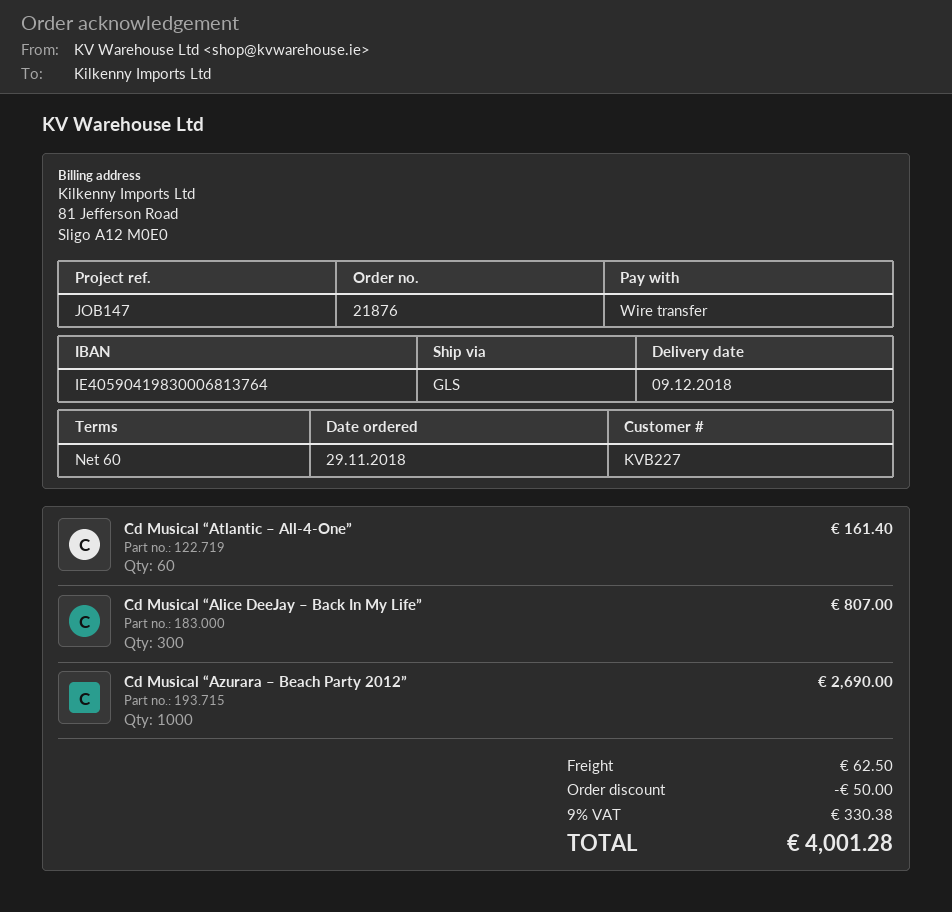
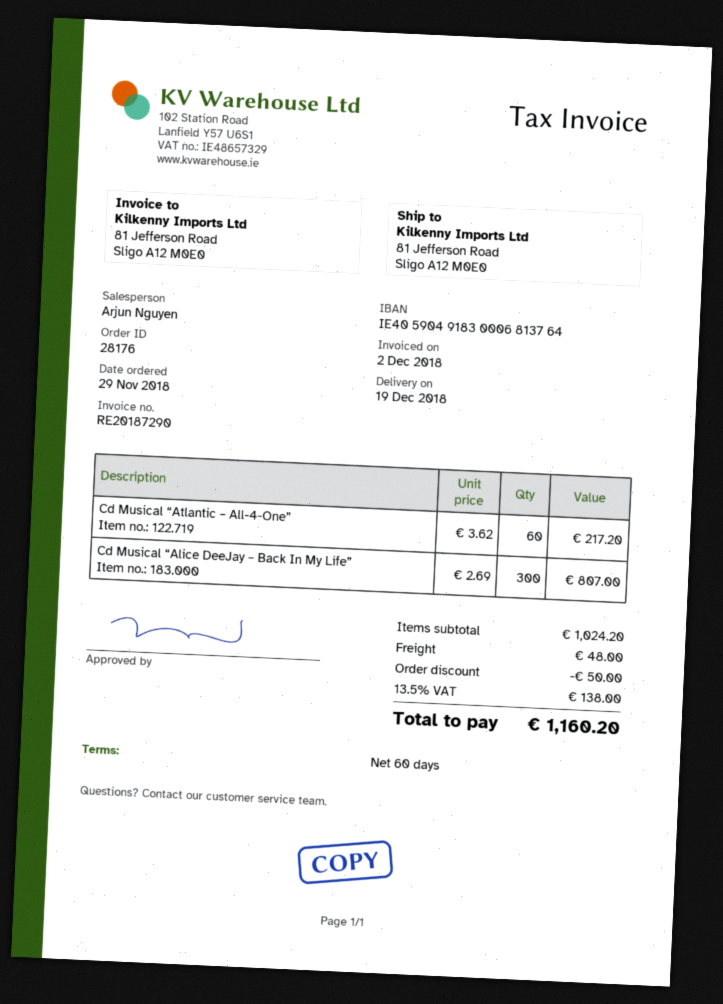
order number: 21876 -> 28176
delivery date: 2018-12-09 -> 2018-12-19
bank account: IE40590419830006813764 -> IE40590491830006813764
Cd Musical “Atlantic – All-4-One”: 60 for 161.40 -> 60 for 217.20
Cd Musical “Azurara – Beach Party 2012”: 1000 for 2690.00 -> none
shipping: 62.50 -> 48.00
tax: 9% = 330.38 -> 13.5% = 138.00
total: 4001.28 -> 1160.20

